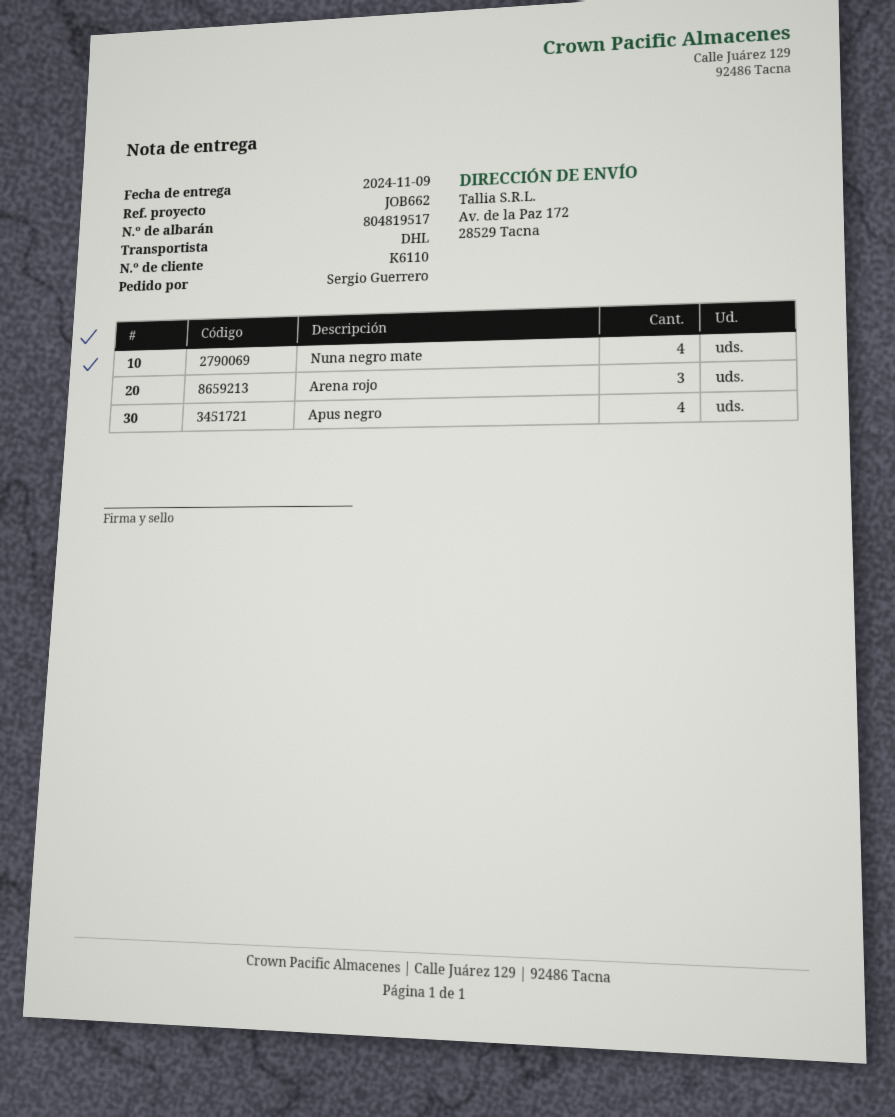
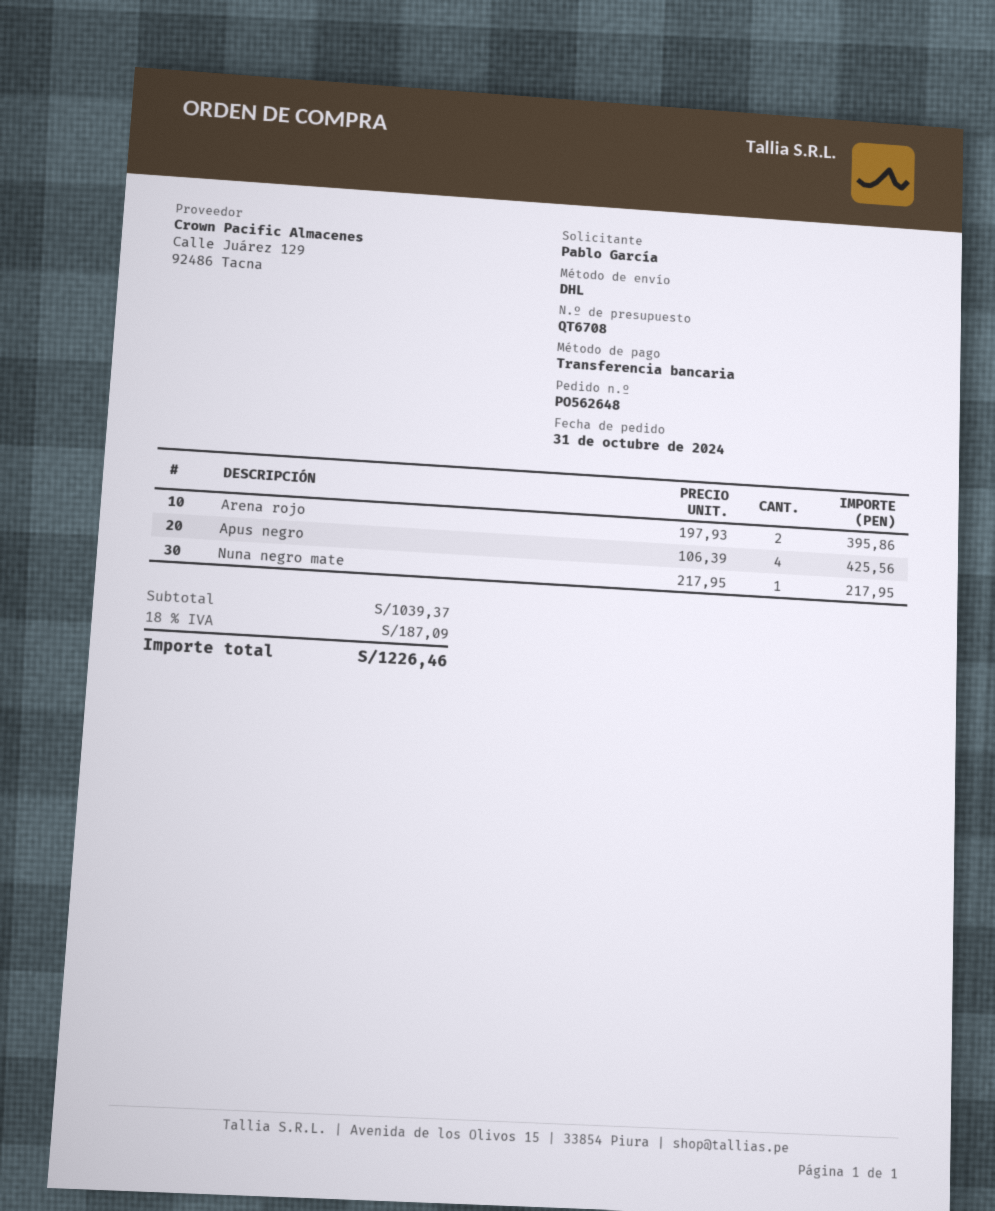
ordered by: Sergio Guerrero -> Pablo García
Nuna negro mate: 4 -> 1
Arena rojo: 3 -> 2

